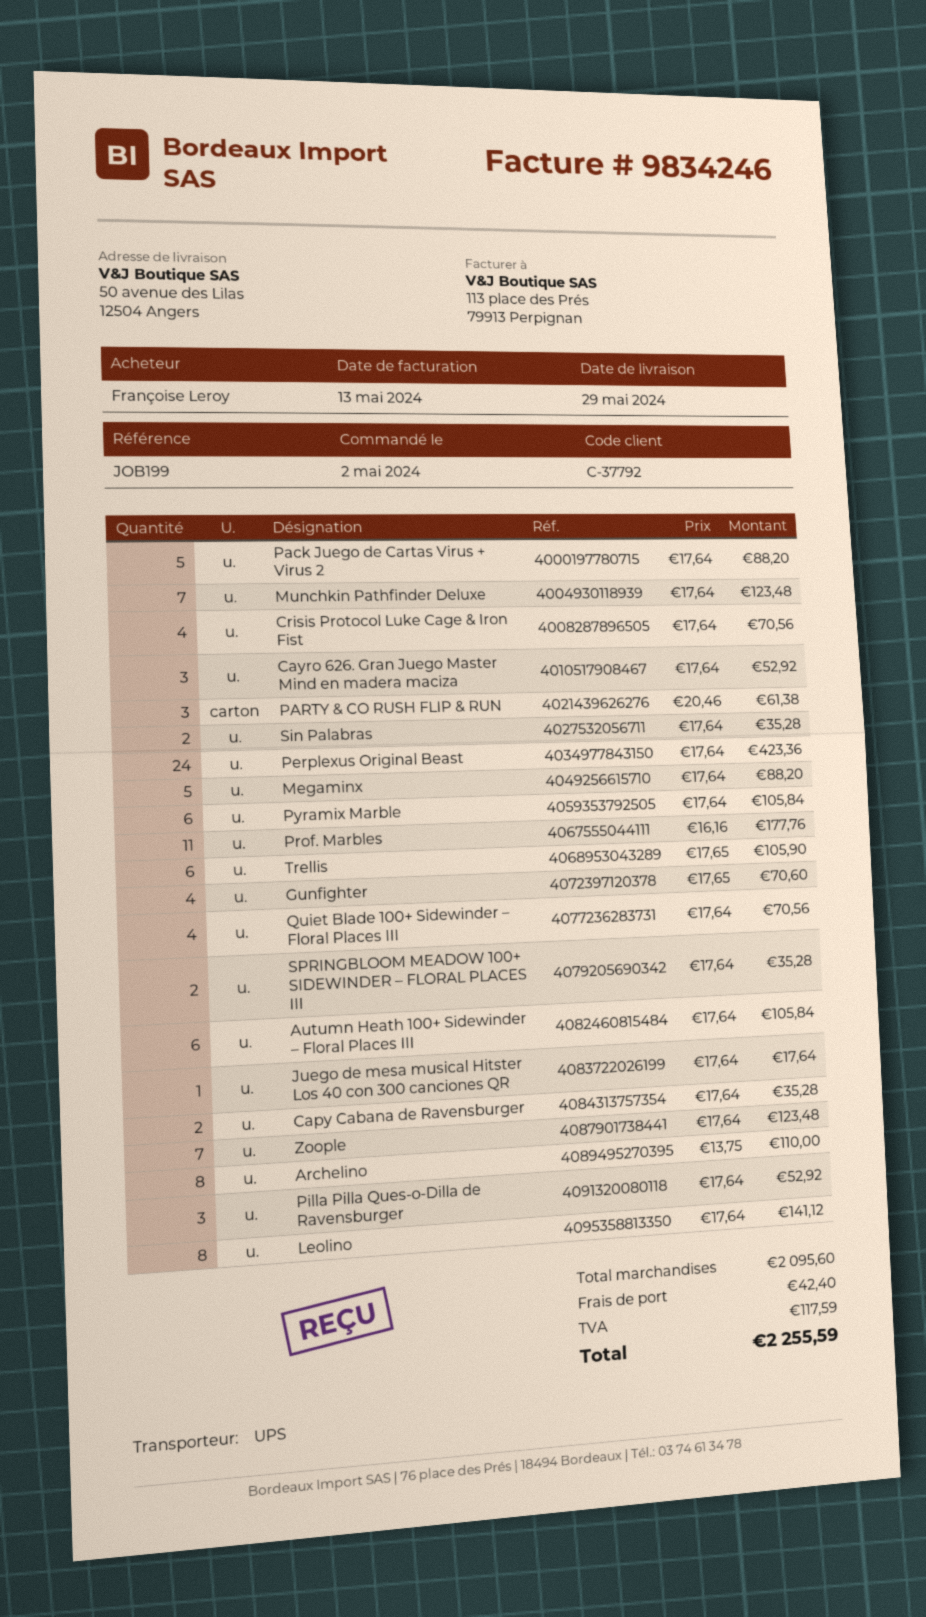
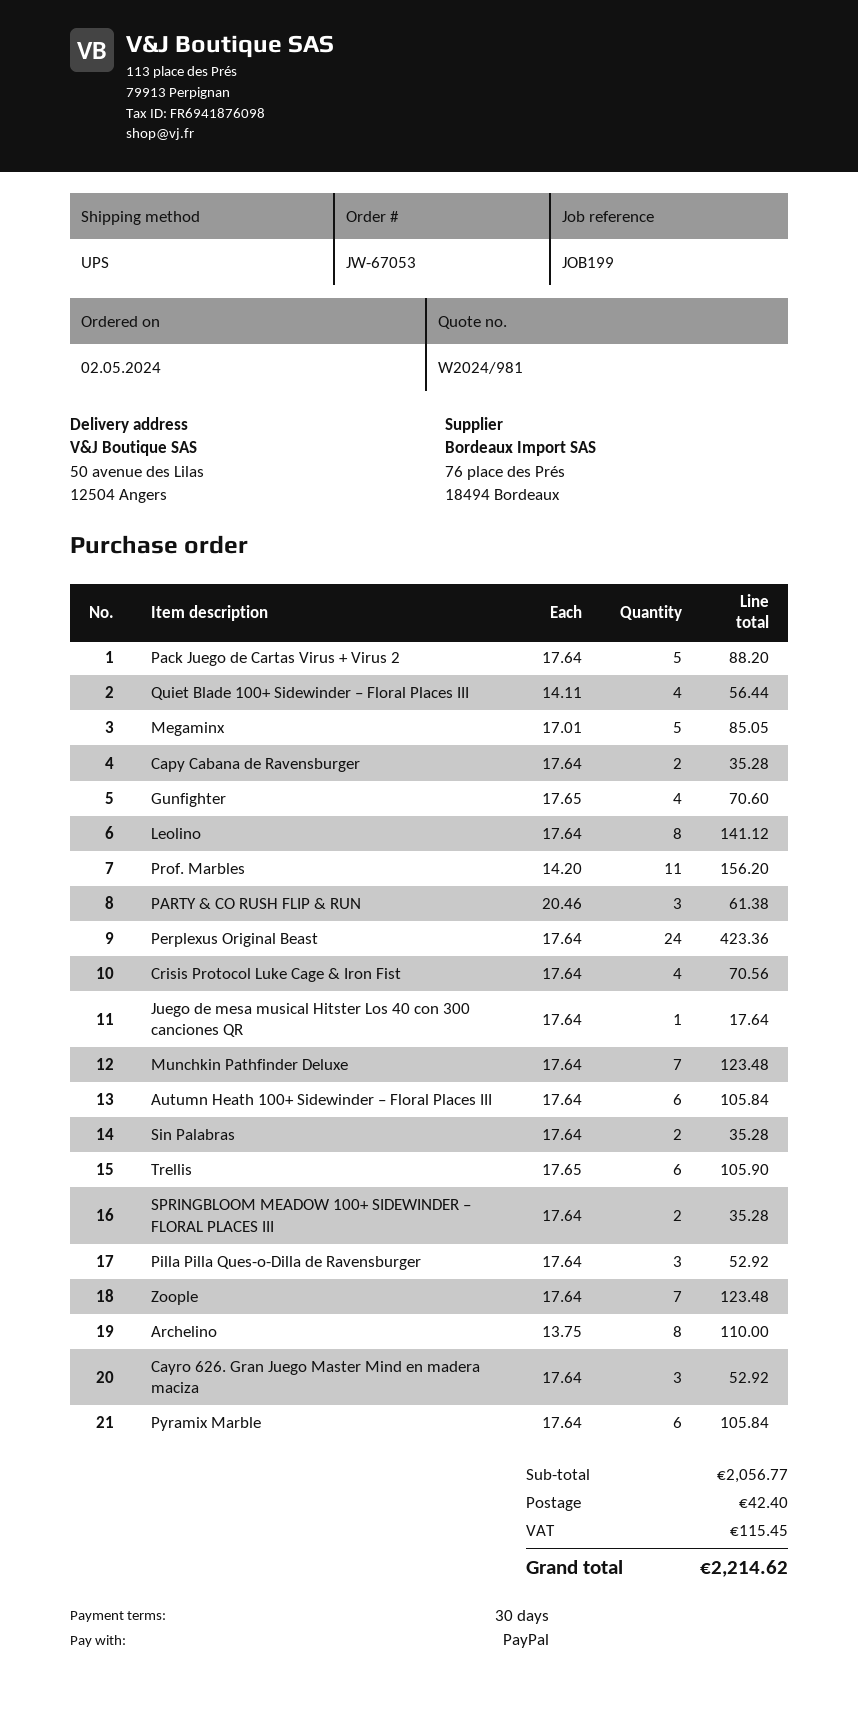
Megaminx: 5 x 17.64 = 88.20 -> 5 x 17.01 = 85.05
Prof. Marbles: 11 x 16.16 = 177.76 -> 11 x 14.20 = 156.20
Quiet Blade 100+ Sidewinder – Floral Places III: 4 x 17.64 = 70.56 -> 4 x 14.11 = 56.44
subtotal: 2095.60 -> 2056.77
tax: 117.59 -> 115.45
total: 2255.59 -> 2214.62

